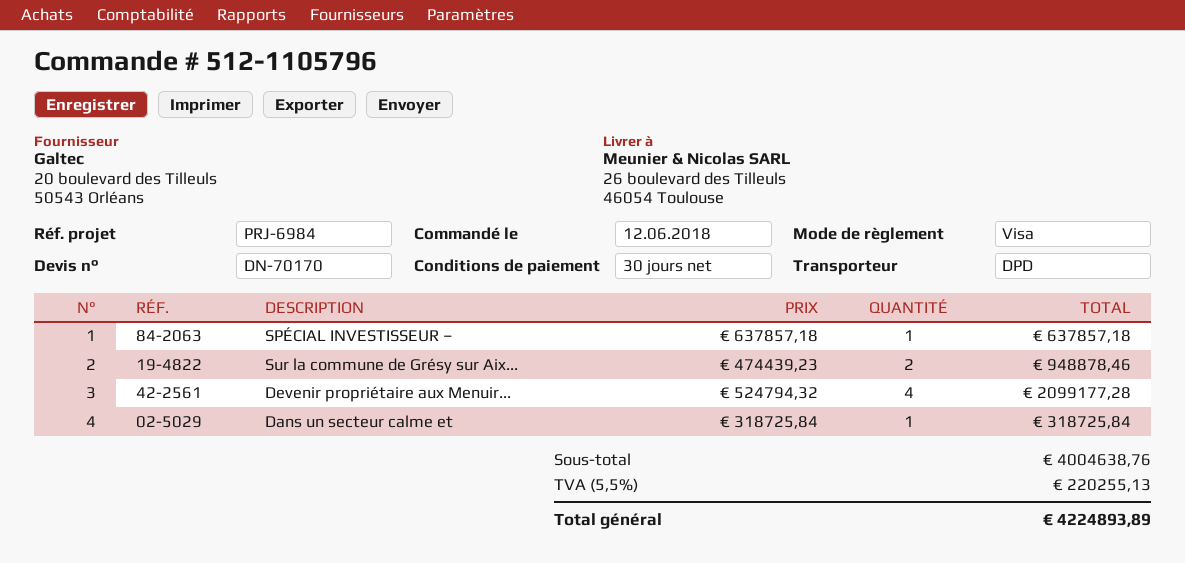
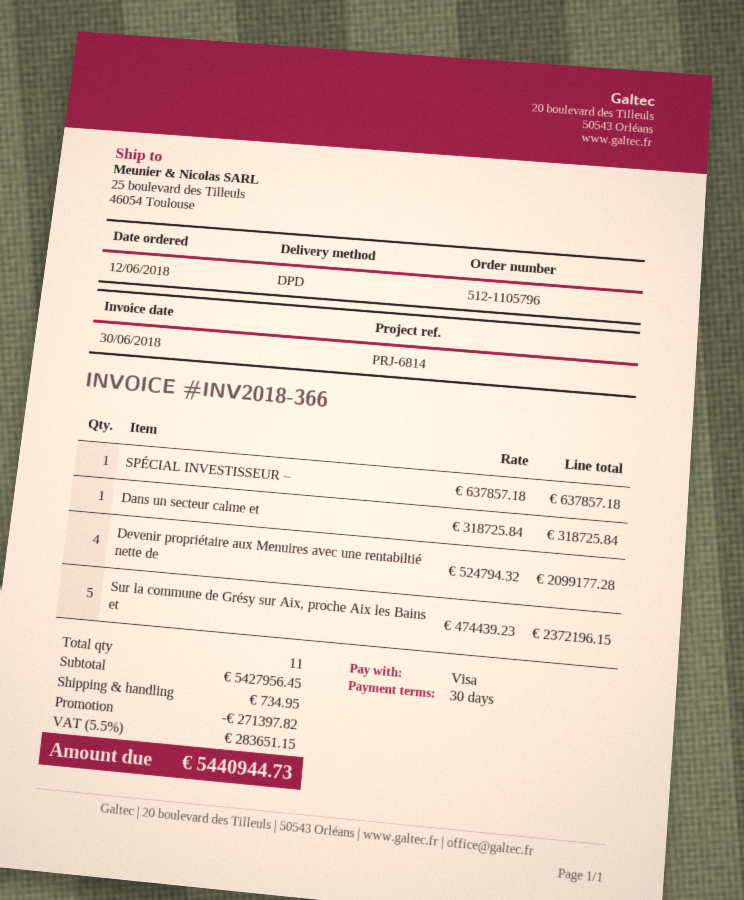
reference: PRJ-6984 -> PRJ-6814
ship to: 26 boulevard des Tilleuls, 46054 Toulouse -> 25 boulevard des Tilleuls, 46054 Toulouse
Sur la commune de Grésy sur Aix...: 2 x 474439.23 = 948878.46 -> 5 x 474439.23 = 2372196.15
subtotal: 4004638.76 -> 5427956.45
discount: none -> 271397.82
shipping: none -> 734.95
tax: 5.5% = 220255.13 -> 5.5% = 283651.15
total: 4224893.89 -> 5440944.73

